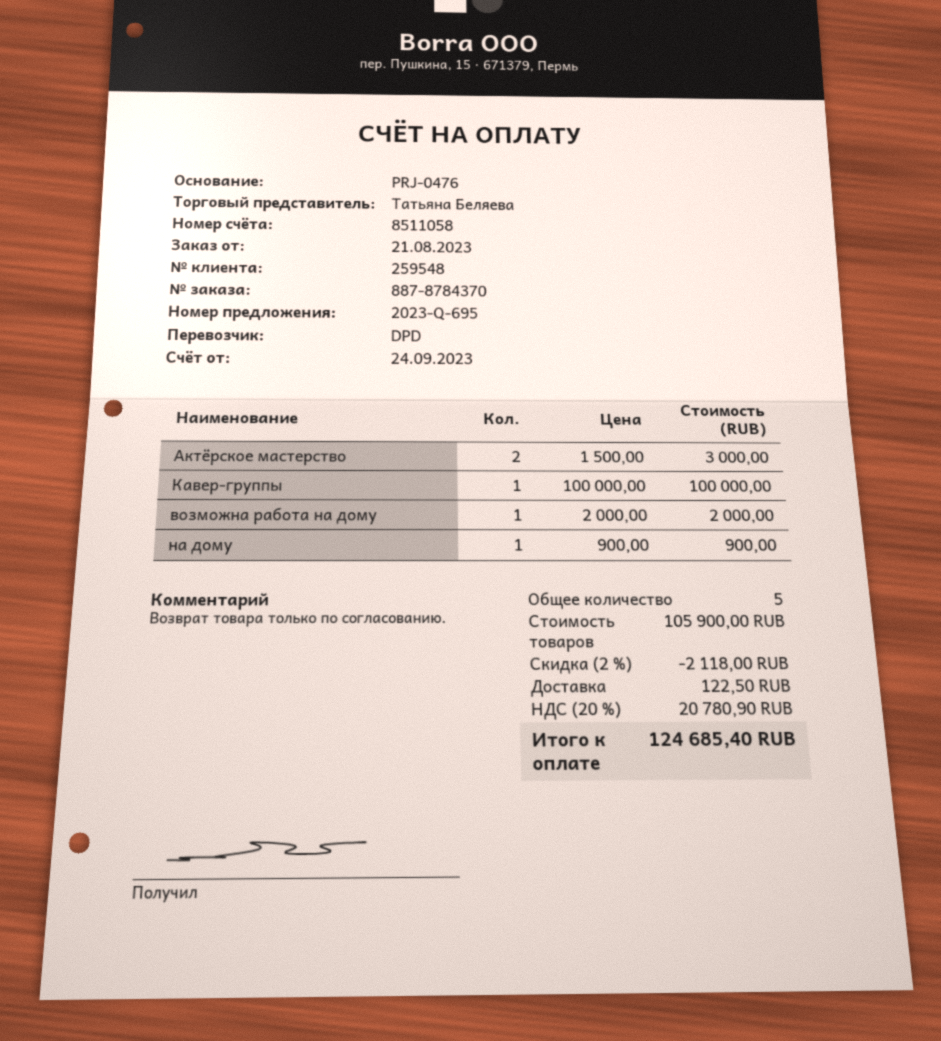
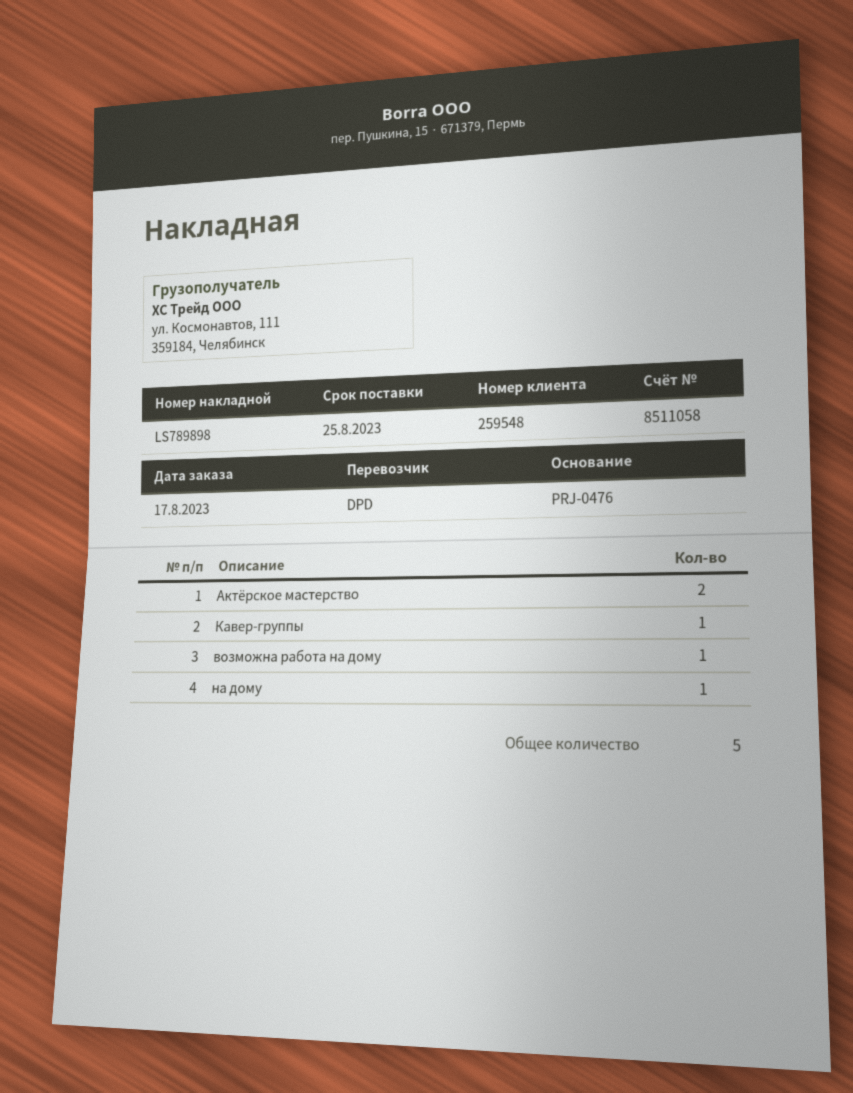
order date: 2023-08-21 -> 2023-08-17

